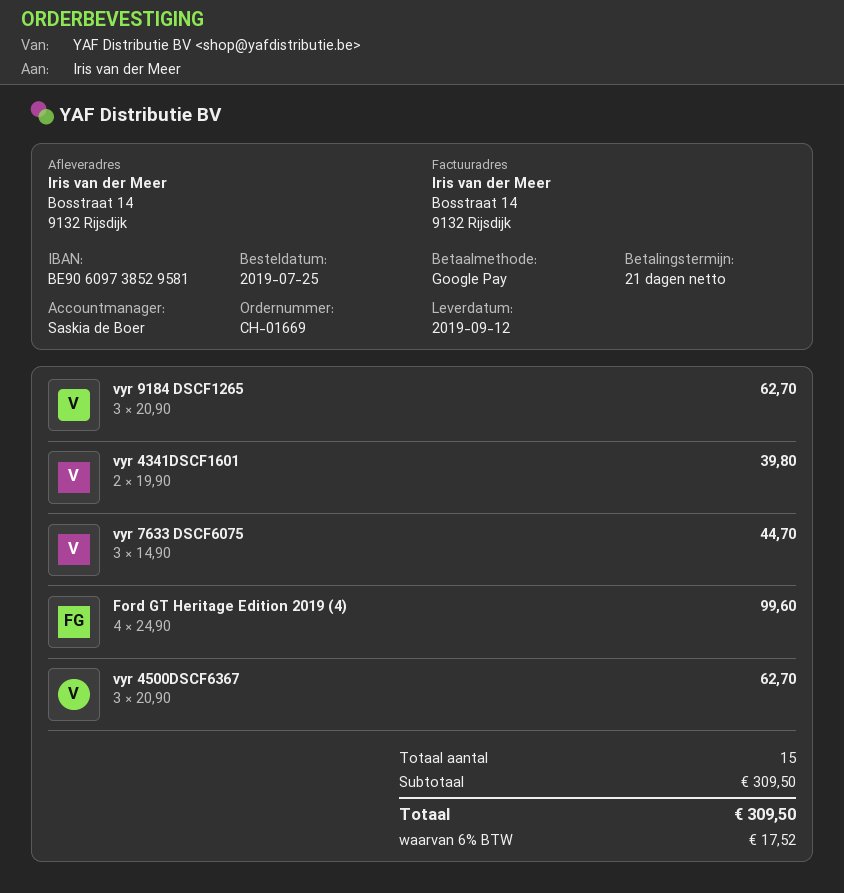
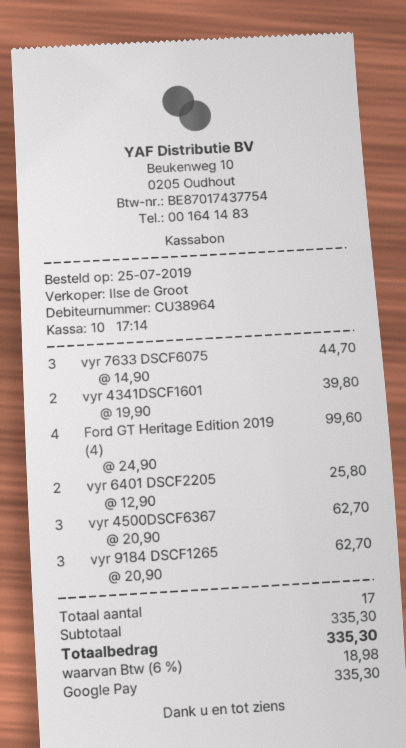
sales rep: Saskia de Boer -> Ilse de Groot
vyr 6401 DSCF2205: none -> 2 x 12.90 = 25.80
total quantity: 15 -> 17
subtotal: 309.50 -> 335.30
tax: 6% = 17.52 -> 6% = 18.98
total: 309.50 -> 335.30

